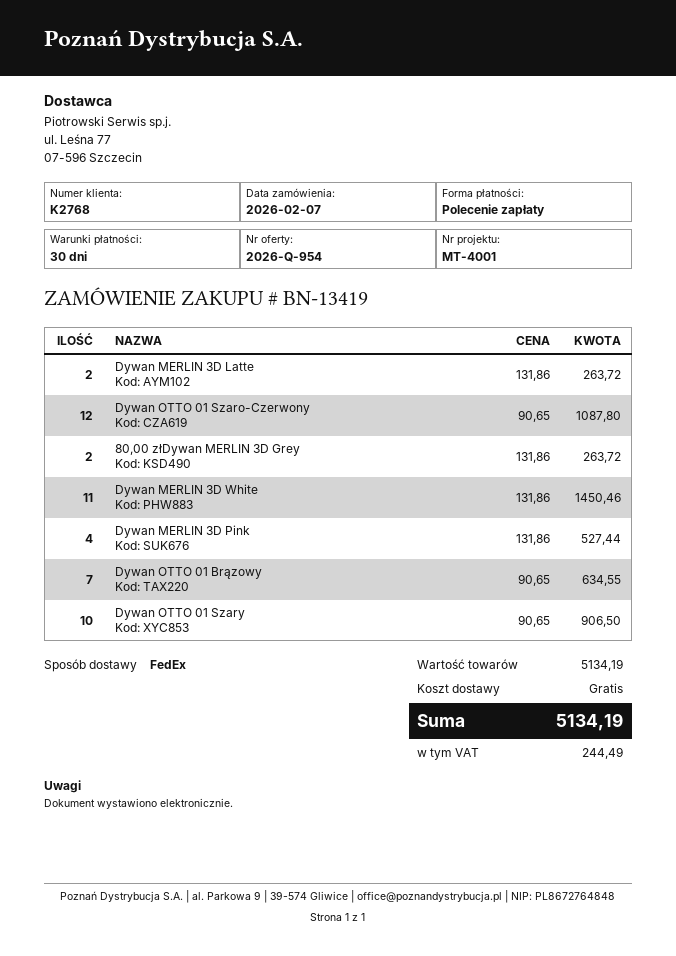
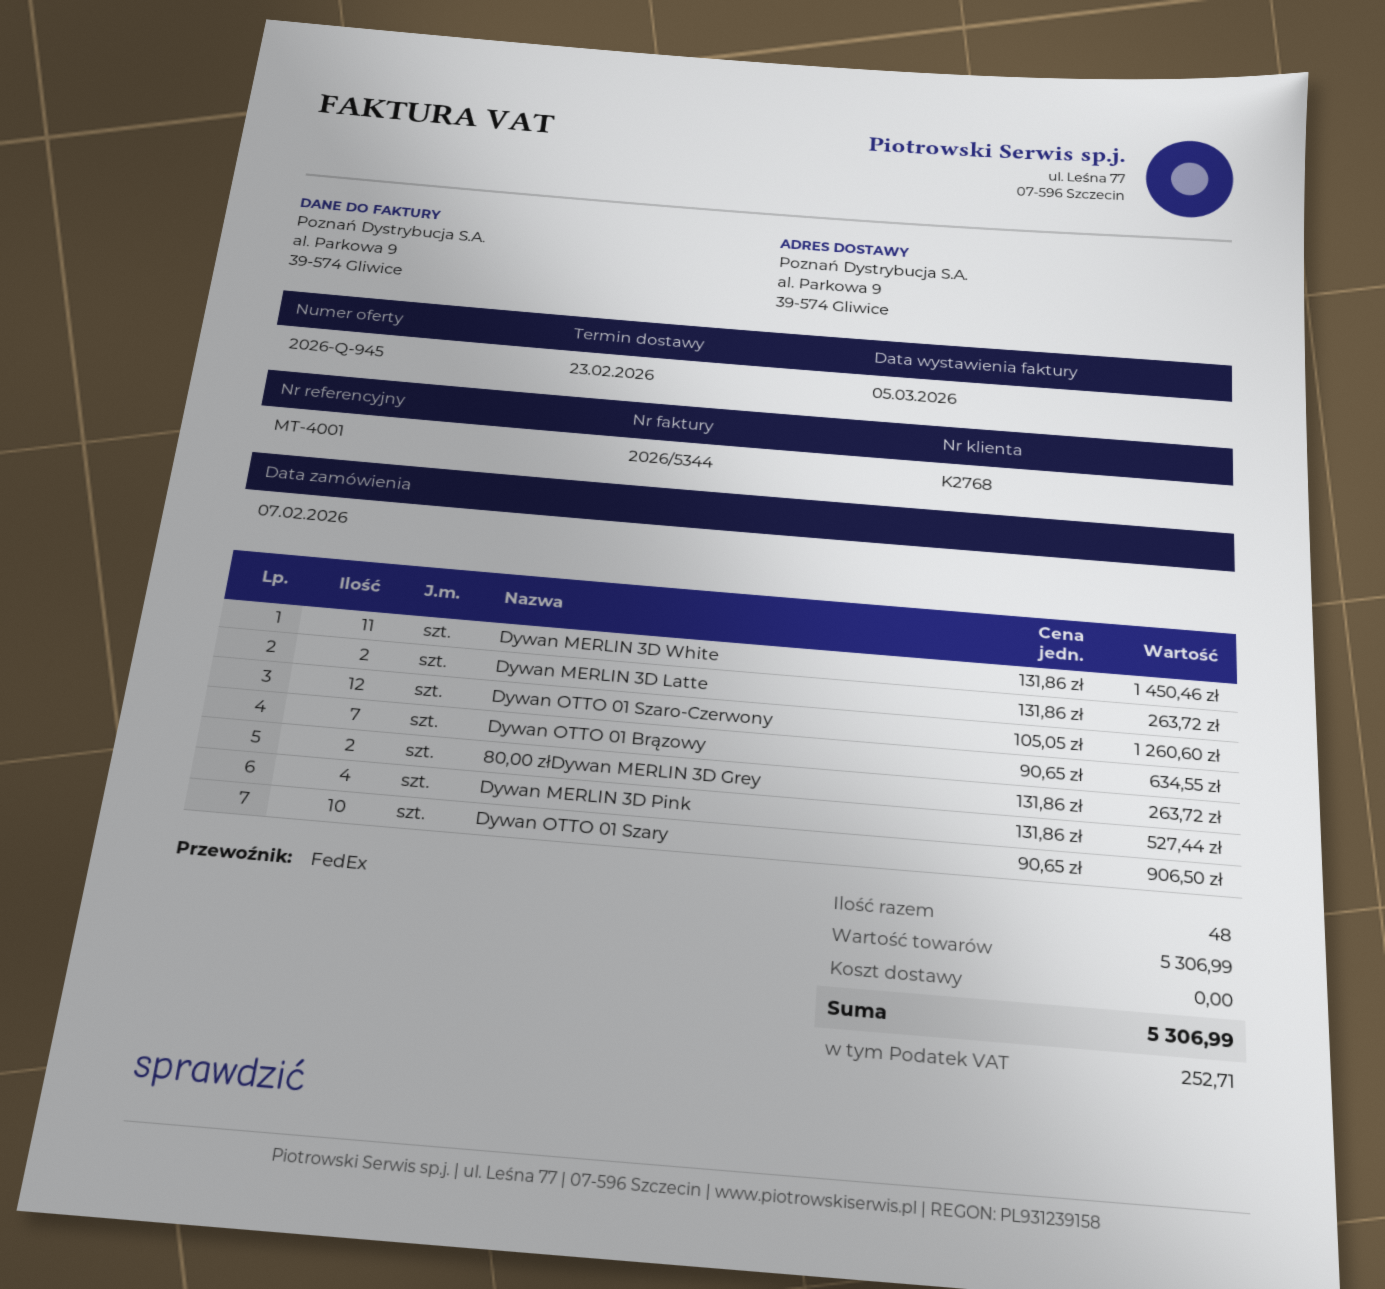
quote number: 2026-Q-954 -> 2026-Q-945
Dywan OTTO 01 Szaro-Czerwony: 12 x 90.65 = 1087.80 -> 12 x 105.05 = 1260.60
subtotal: 5134.19 -> 5306.99
tax: 244.49 -> 252.71
total: 5134.19 -> 5306.99

